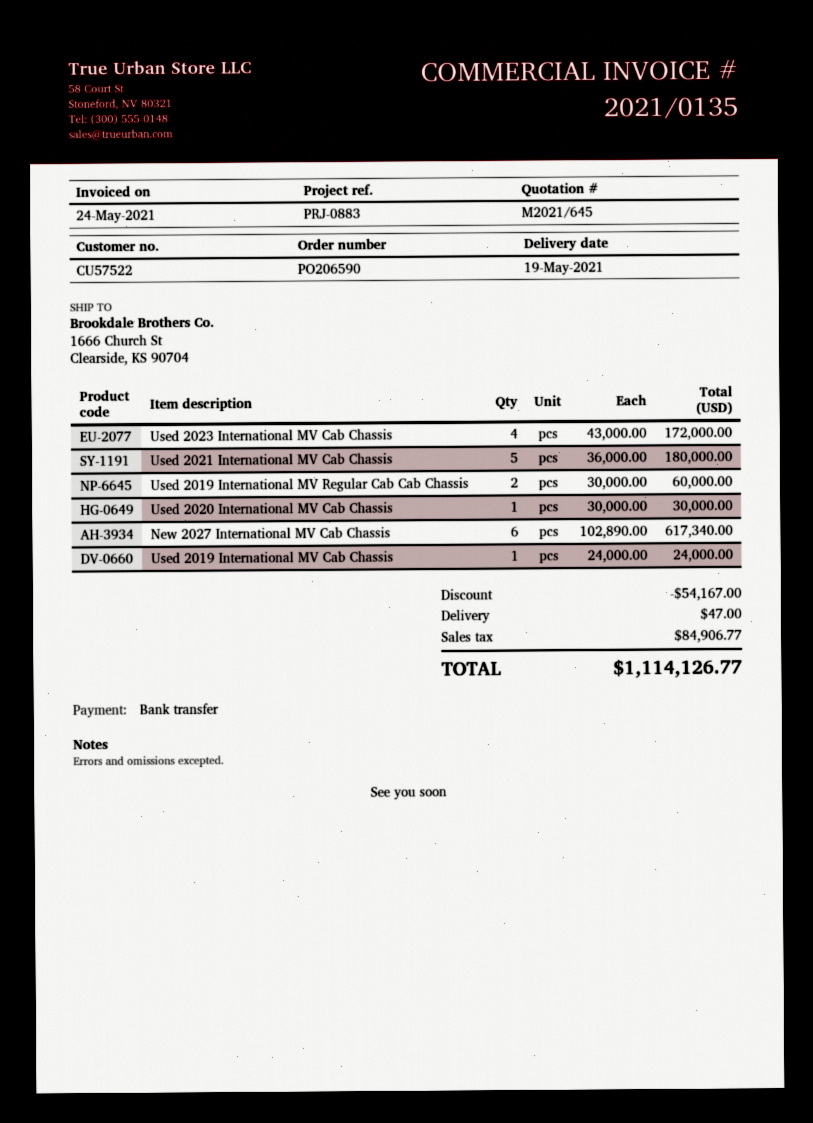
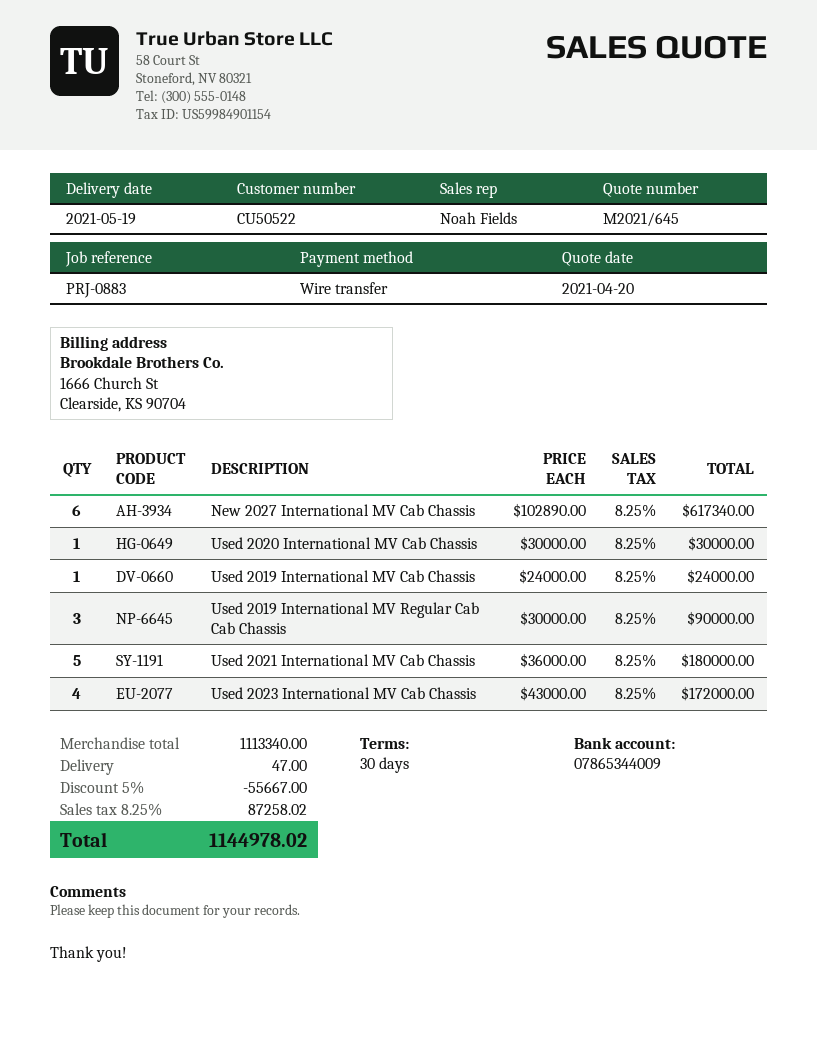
customer number: CU57522 -> CU50522
Used 2019 International MV Regular Cab Cab Chassis: 2 x 30000.00 = 60000.00 -> 3 x 30000.00 = 90000.00
discount: 54167.00 -> 55667.00
tax: 84906.77 -> 87258.02
total: 1114126.77 -> 1144978.02

